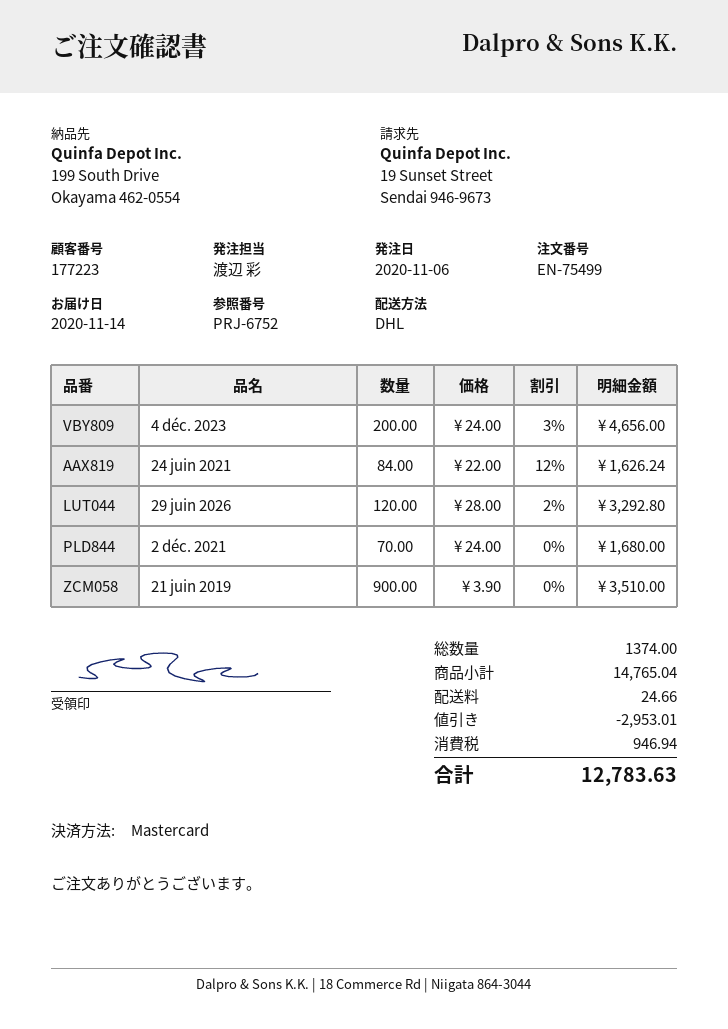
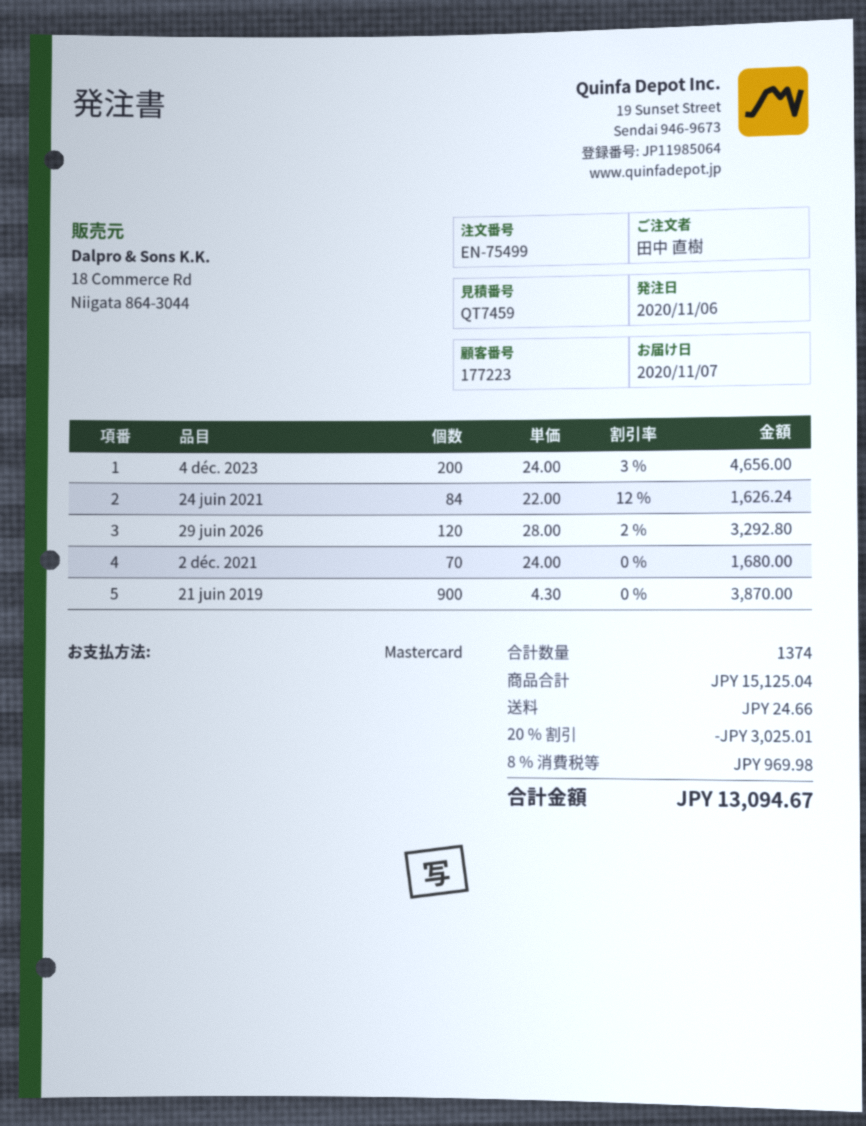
delivery date: 2020-11-14 -> 2020-11-07
ordered by: 渡辺 彩 -> 田中 直樹
21 juin 2019: 900 x 3.90 = 3510.00 -> 900 x 4.30 = 3870.00
subtotal: 14765.04 -> 15125.04
discount: 2953.01 -> 3025.01
tax: 946.94 -> 969.98
total: 12783.63 -> 13094.67

